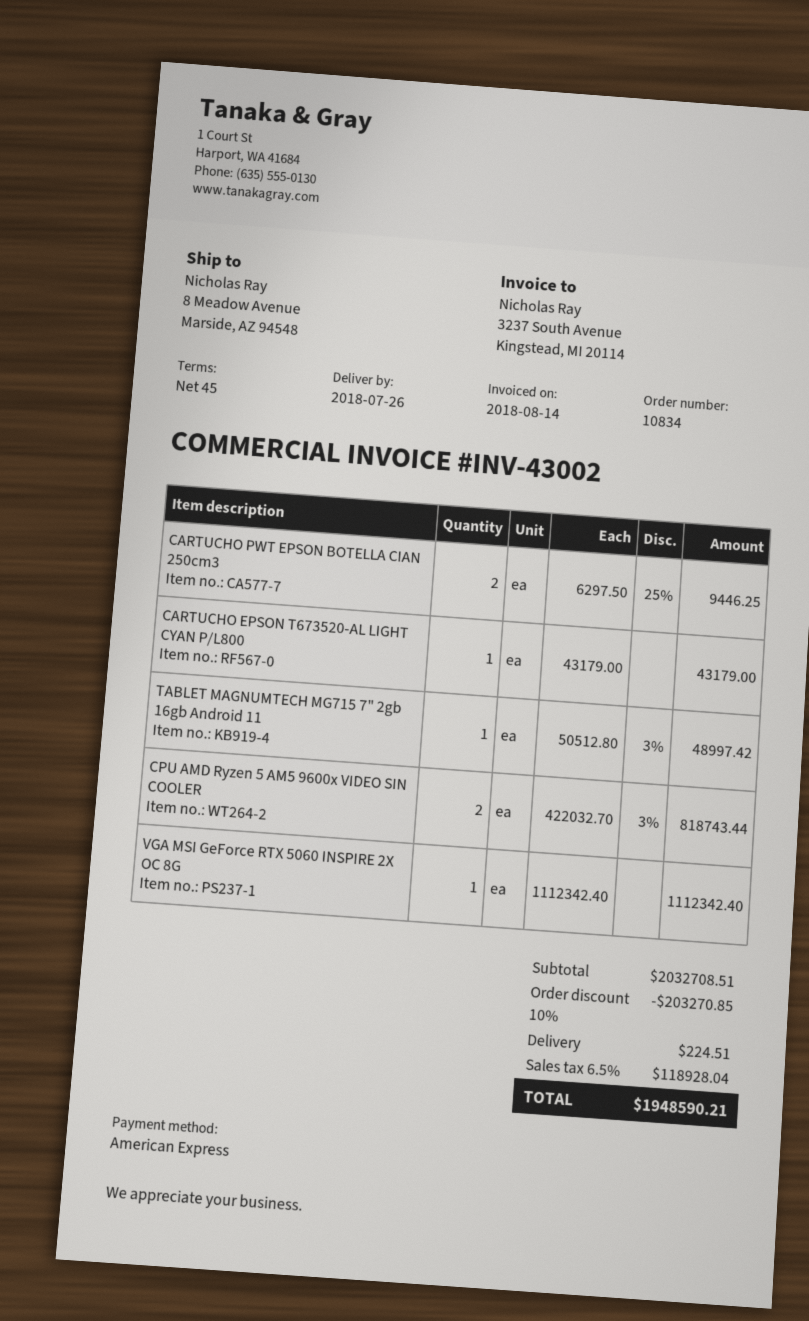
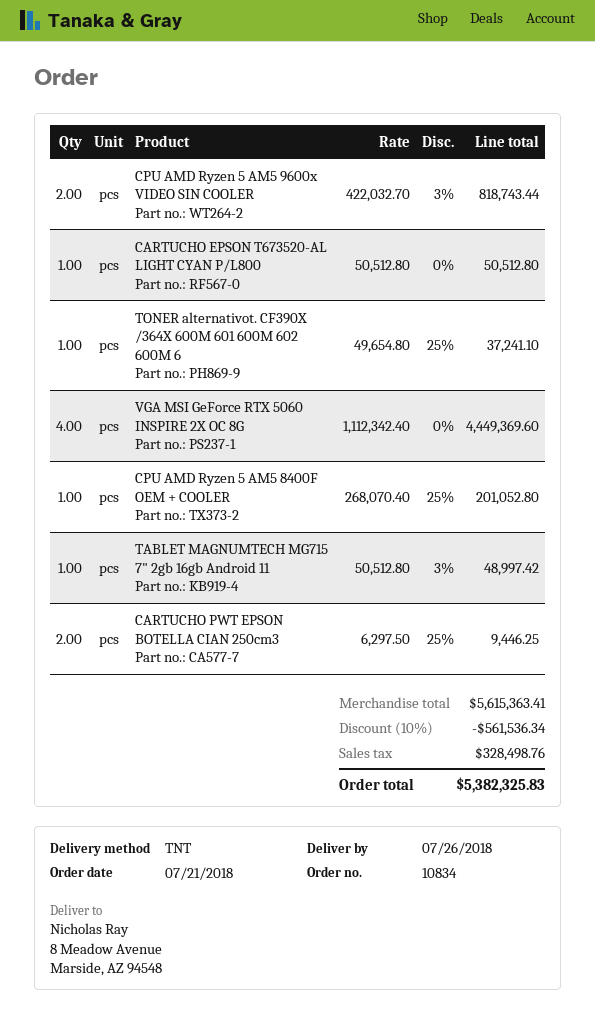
CARTUCHO EPSON T673520-AL LIGHT CYAN P/L800: 1 x 43179.00 = 43179.00 -> 1 x 50512.80 = 50512.80
VGA MSI GeForce RTX 5060 INSPIRE 2X OC 8G: 1 x 1112342.40 = 1112342.40 -> 4 x 1112342.40 = 4449369.60
TONER alternativot. CF390X /364X 600M 601 600M 602 600M 6: none -> 1 x 49654.80 - 25% = 37241.10
CPU AMD Ryzen 5 AM5 8400F OEM + COOLER: none -> 1 x 268070.40 - 25% = 201052.80
subtotal: 2032708.51 -> 5615363.41
discount: 10% = 203270.85 -> 10% = 561536.34
shipping: 224.51 -> none
tax: 118928.04 -> 328498.76
total: 1948590.21 -> 5382325.83

